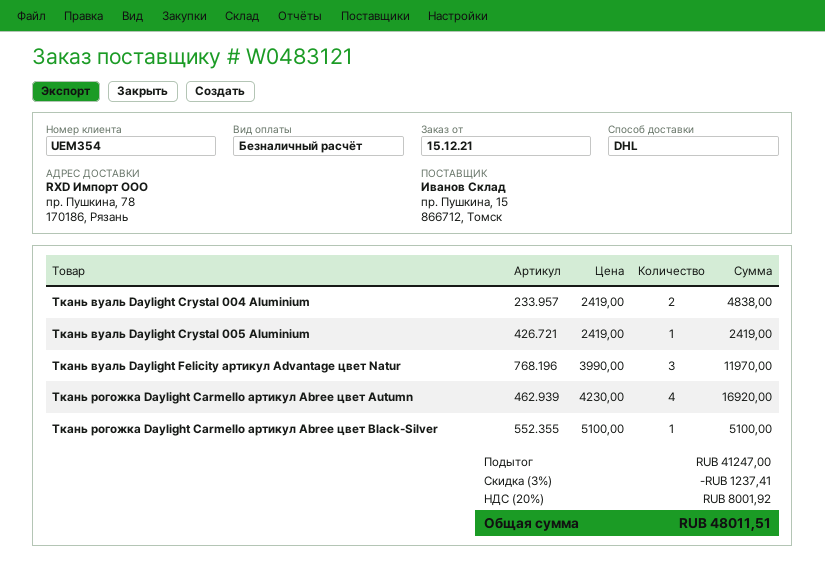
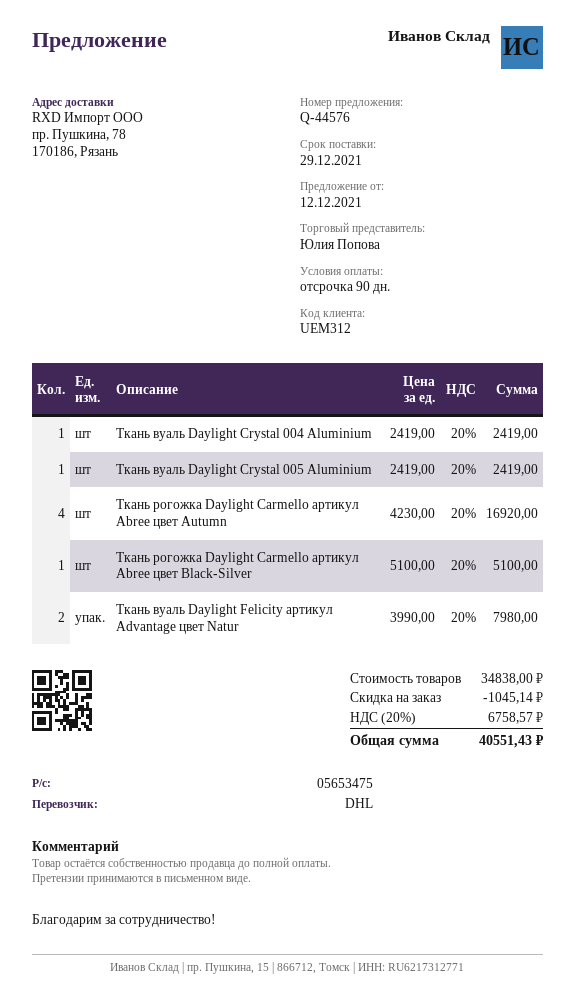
customer number: UEM354 -> UEM312
Ткань вуаль Daylight Crystal 004 Aluminium: 2 x 2419.00 = 4838.00 -> 1 x 2419.00 = 2419.00
Ткань вуаль Daylight Felicity артикул Advantage цвет Natur: 3 x 3990.00 = 11970.00 -> 2 x 3990.00 = 7980.00
subtotal: 41247.00 -> 34838.00
discount: 1237.41 -> 1045.14
tax: 20% = 8001.92 -> 20% = 6758.57
total: 48011.51 -> 40551.43

